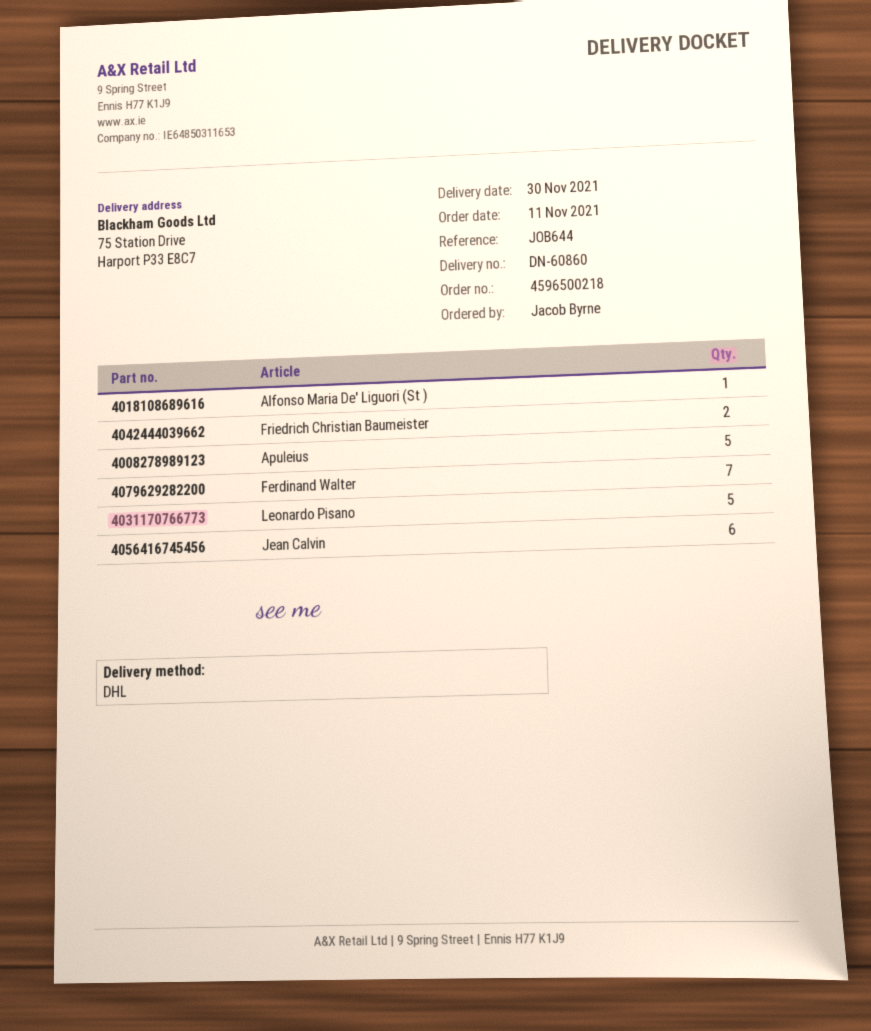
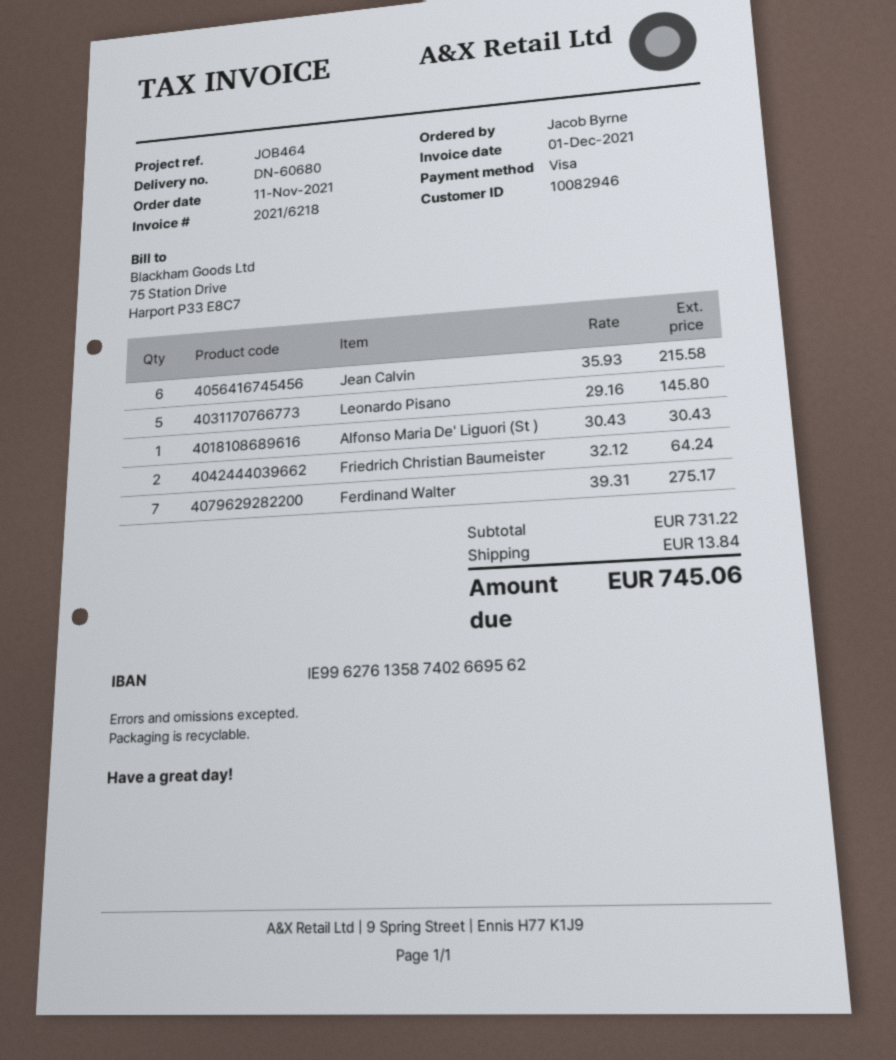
delivery note number: DN-60860 -> DN-60680
reference: JOB644 -> JOB464
Apuleius: 5 -> none

